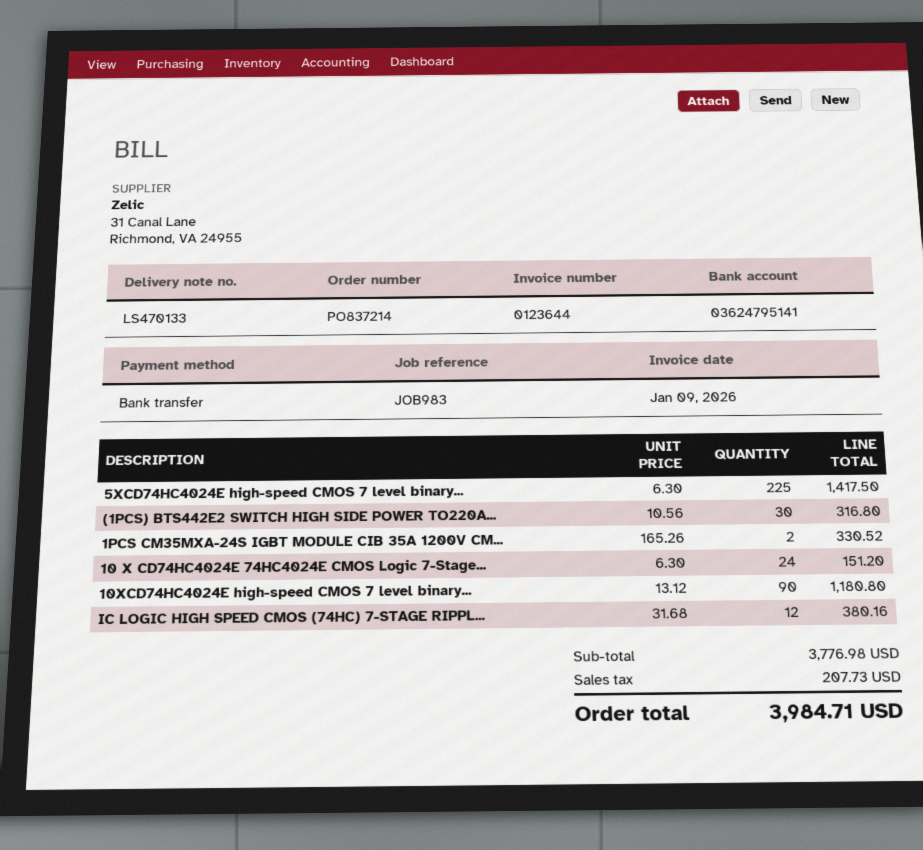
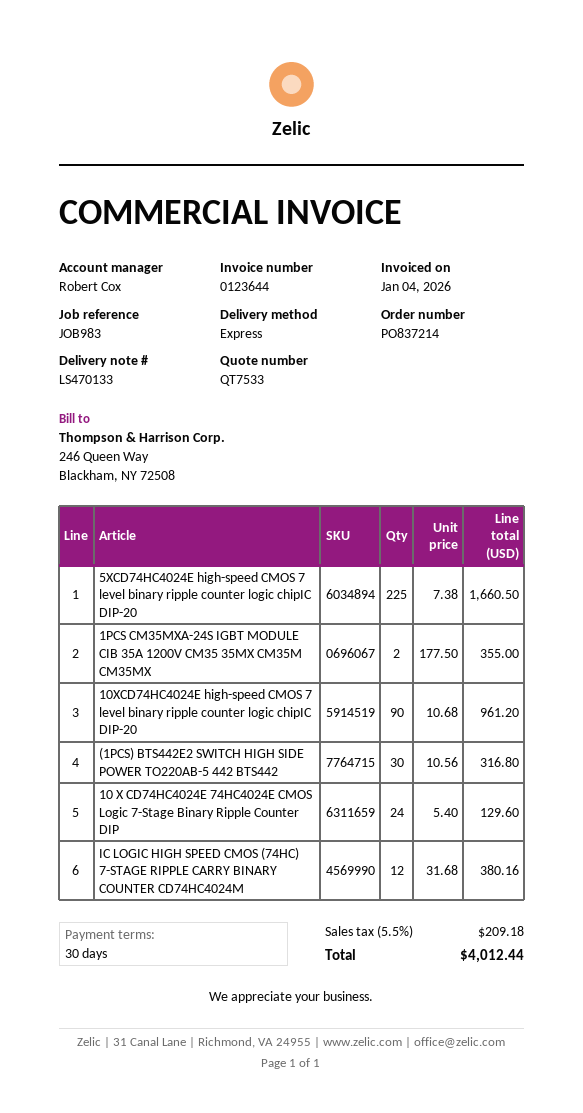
invoice date: 2026-01-09 -> 2026-01-04
5XCD74HC4024E high-speed CMOS 7 level binary...: 225 x 6.30 = 1417.50 -> 225 x 7.38 = 1660.50
1PCS CM35MXA-24S IGBT MODULE CIB 35A 1200V CM...: 2 x 165.26 = 330.52 -> 2 x 177.50 = 355.00
10 X CD74HC4024E 74HC4024E CMOS Logic 7-Stage...: 24 x 6.30 = 151.20 -> 24 x 5.40 = 129.60
10XCD74HC4024E high-speed CMOS 7 level binary...: 90 x 13.12 = 1180.80 -> 90 x 10.68 = 961.20
tax: 207.73 -> 209.18
total: 3984.71 -> 4012.44

